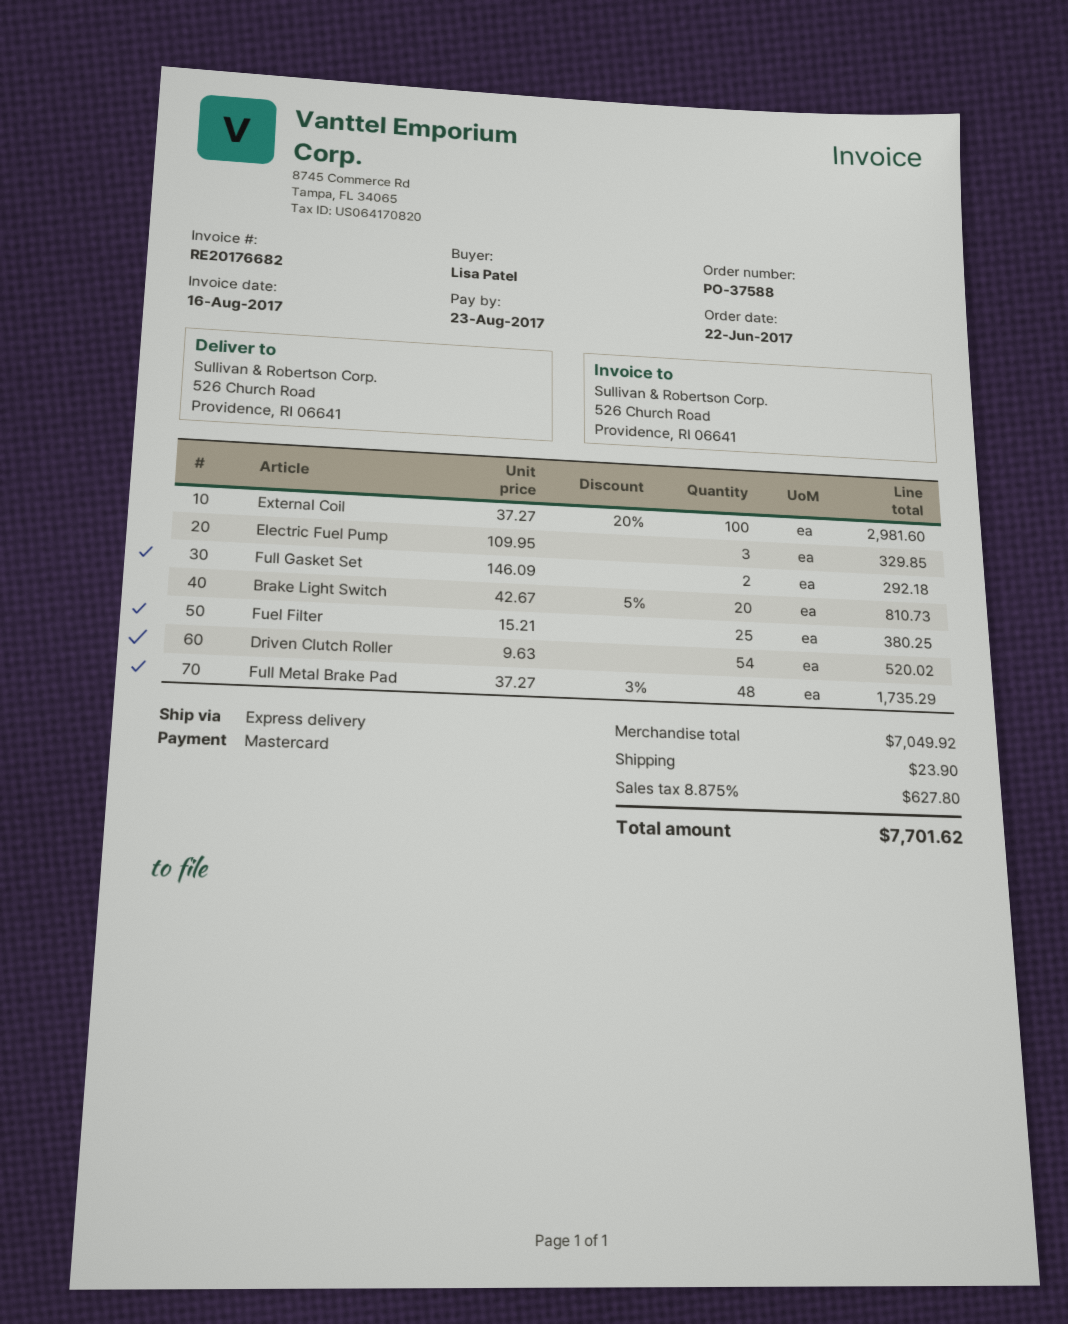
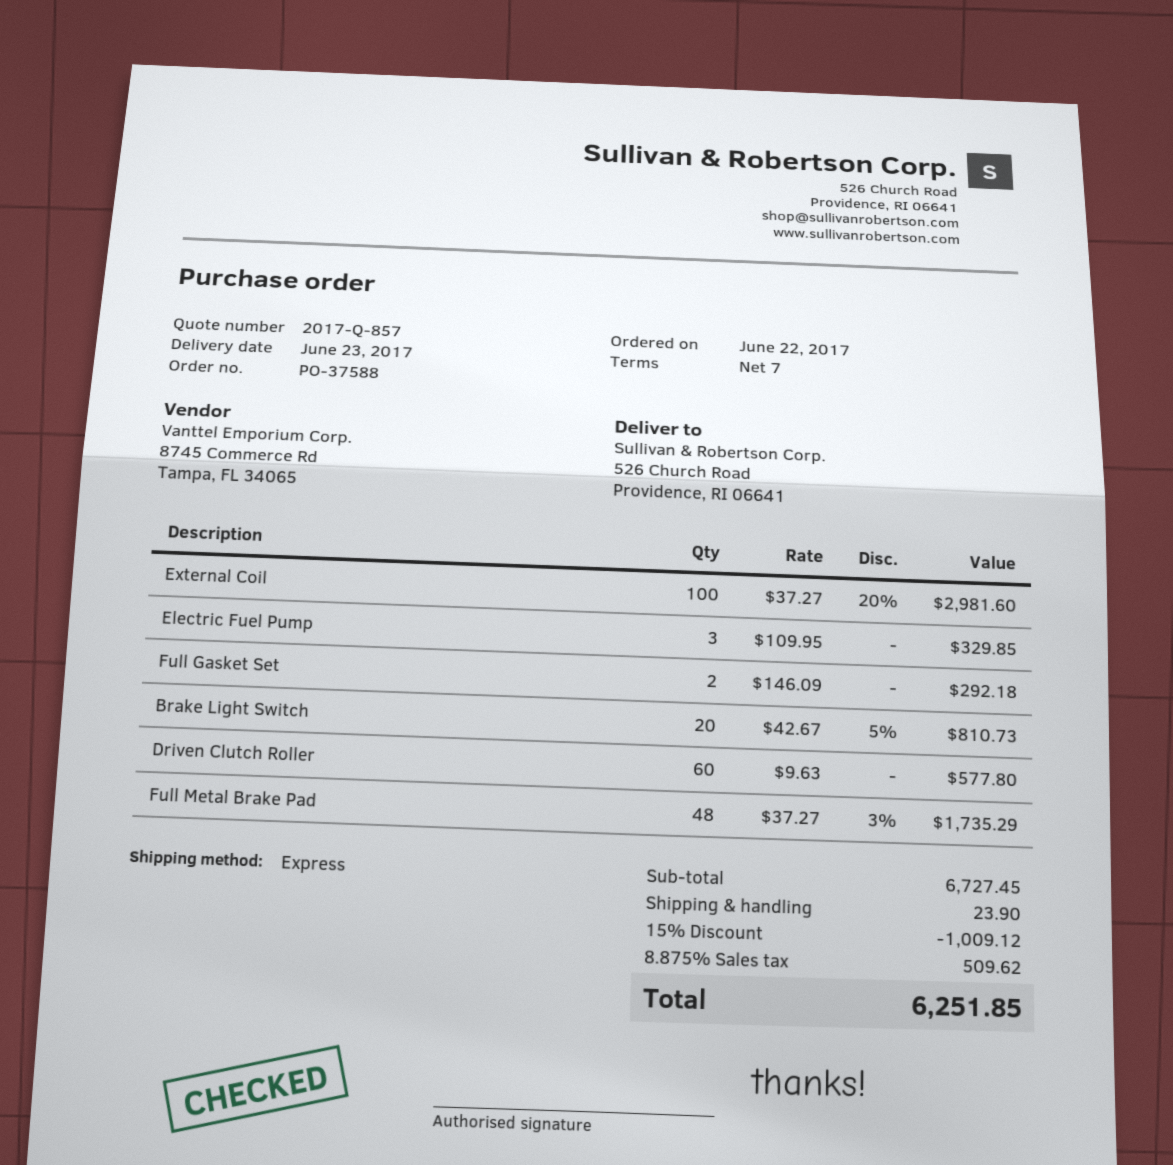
Fuel Filter: 25 x 15.21 = 380.25 -> none
Driven Clutch Roller: 54 x 9.63 = 520.02 -> 60 x 9.63 = 577.80
subtotal: 7049.92 -> 6727.45
discount: none -> 15% = 1009.12
tax: 8.875% = 627.80 -> 8.875% = 509.62
total: 7701.62 -> 6251.85

